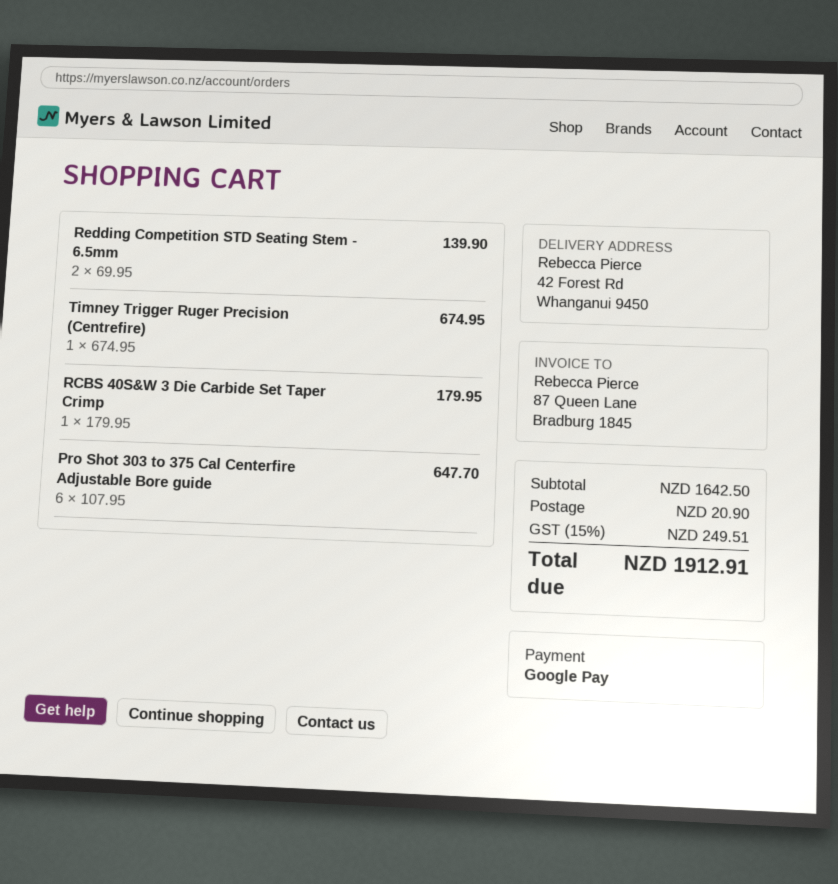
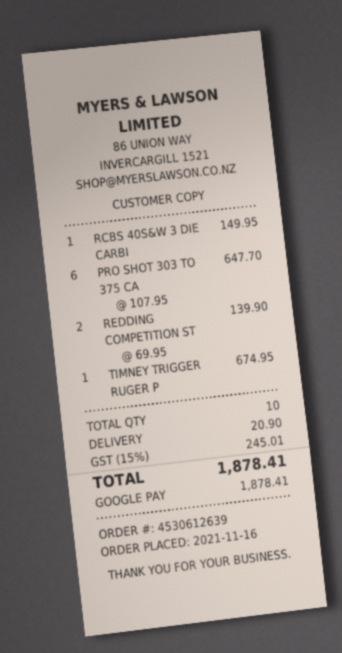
RCBS 40S&W 3 Die Carbide Set Taper Crimp: 1 x 179.95 = 179.95 -> 1 x 149.95 = 149.95
tax: 15% = 249.51 -> 15% = 245.01
total: 1912.91 -> 1878.41

